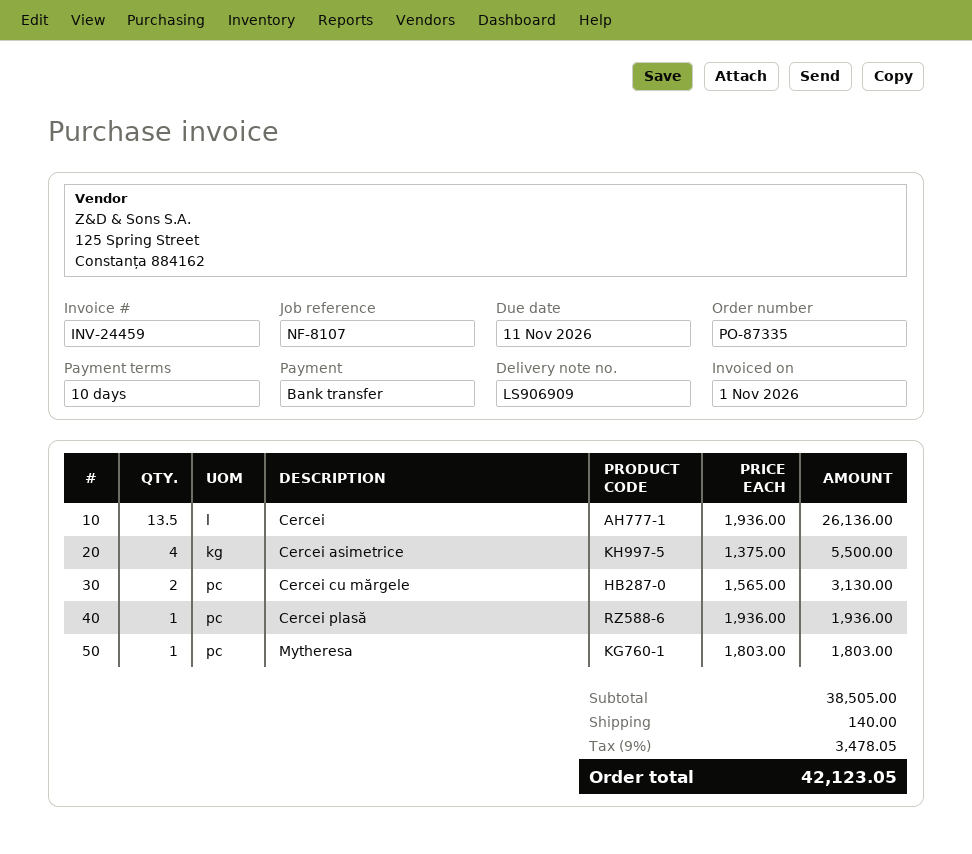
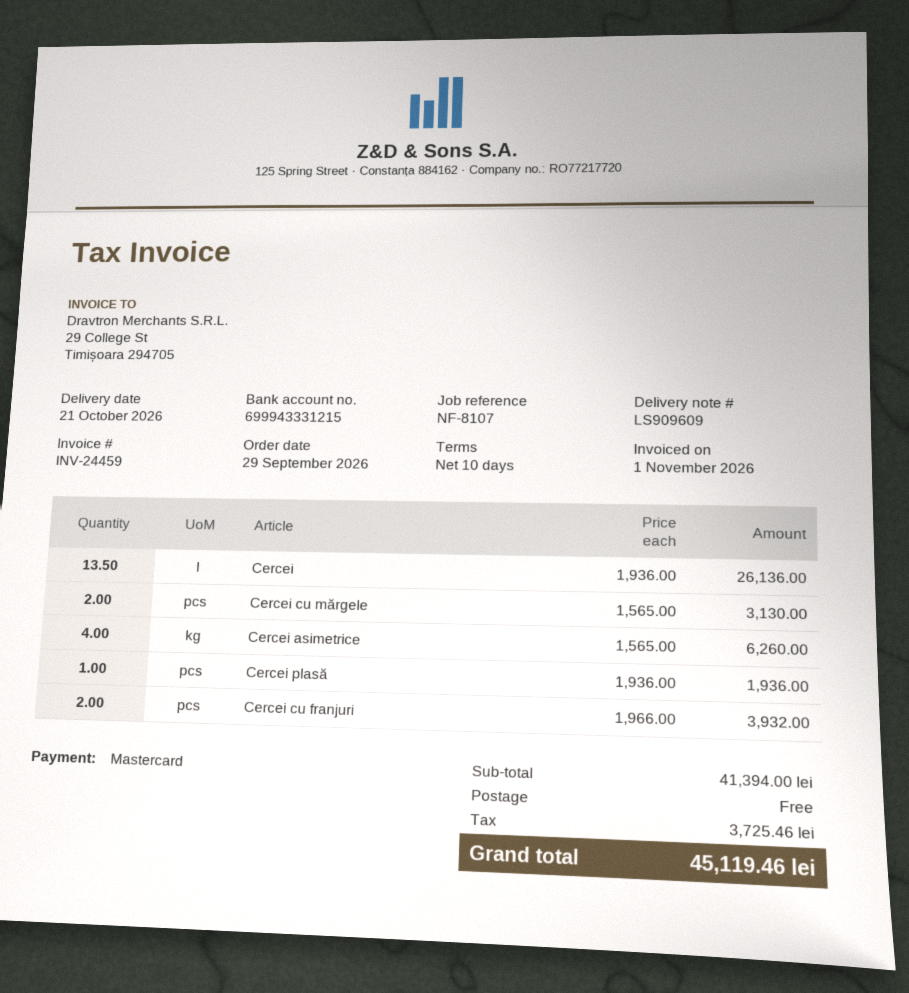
delivery note number: LS906909 -> LS909609
payment method: bank transfer -> Mastercard
Cercei asimetrice: 4 x 1375.00 = 5500.00 -> 4 x 1565.00 = 6260.00
Mytheresa: 1 x 1803.00 = 1803.00 -> none
Cercei cu franjuri: none -> 2 x 1966.00 = 3932.00
subtotal: 38505.00 -> 41394.00
shipping: 140.00 -> 0.00
tax: 3478.05 -> 3725.46
total: 42123.05 -> 45119.46

